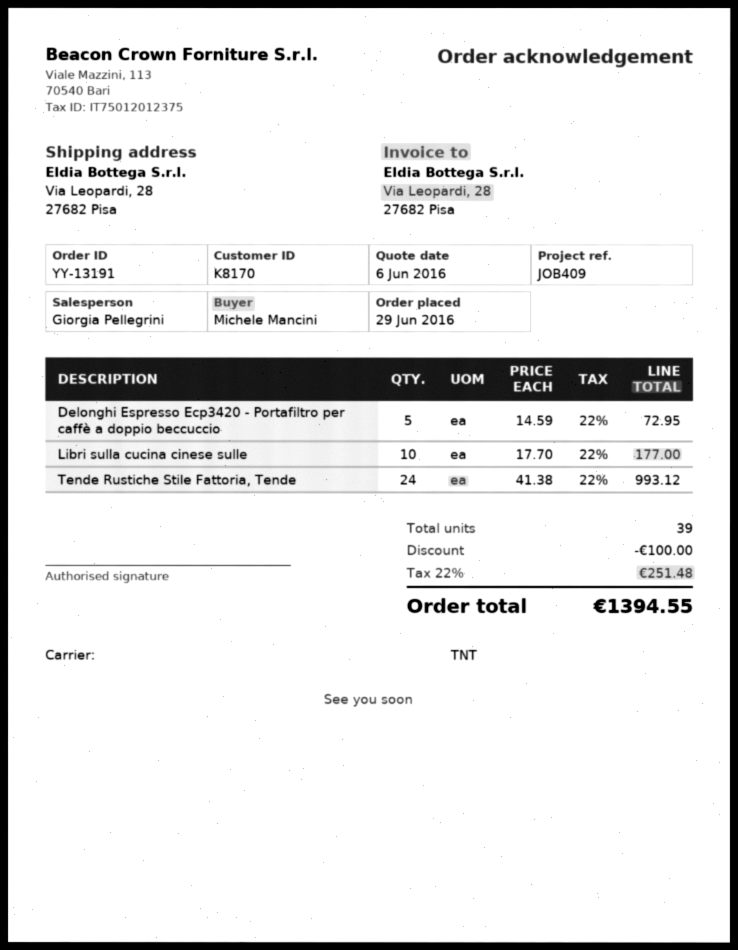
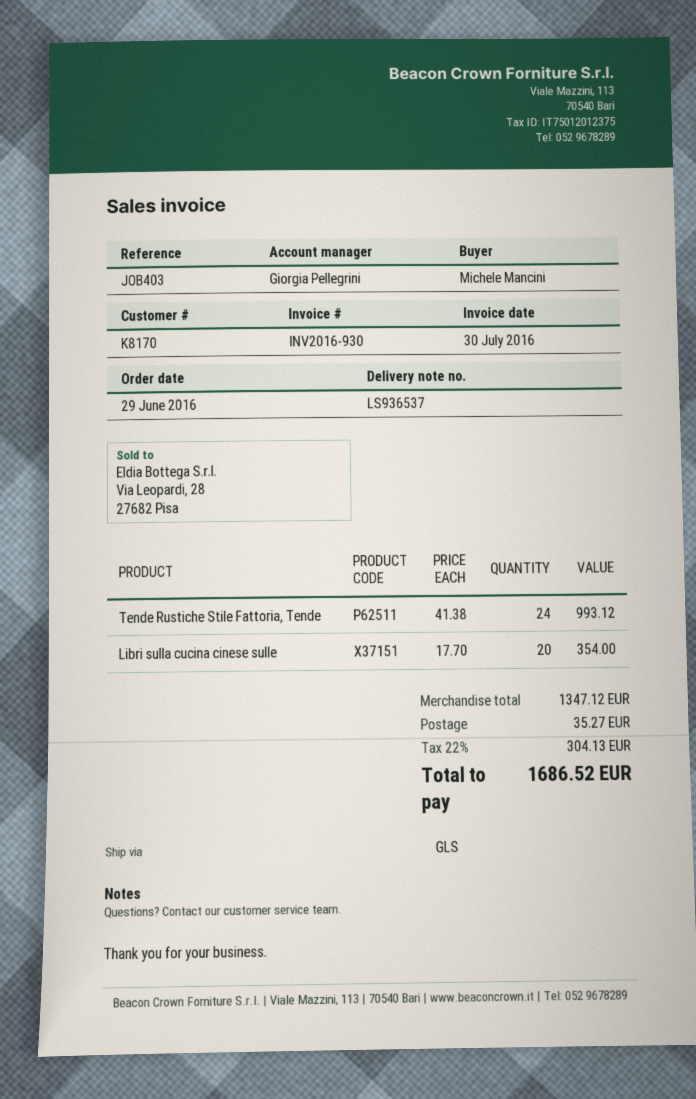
reference: JOB409 -> JOB403
shipping method: TNT -> GLS
Delonghi Espresso Ecp3420 - Portafiltro per caffè a doppio beccuccio: 5 x 14.59 = 72.95 -> none
Libri sulla cucina cinese sulle: 10 x 17.70 = 177.00 -> 20 x 17.70 = 354.00
discount: 100.00 -> none
shipping: none -> 35.27
tax: 22% = 251.48 -> 22% = 304.13
total: 1394.55 -> 1686.52

